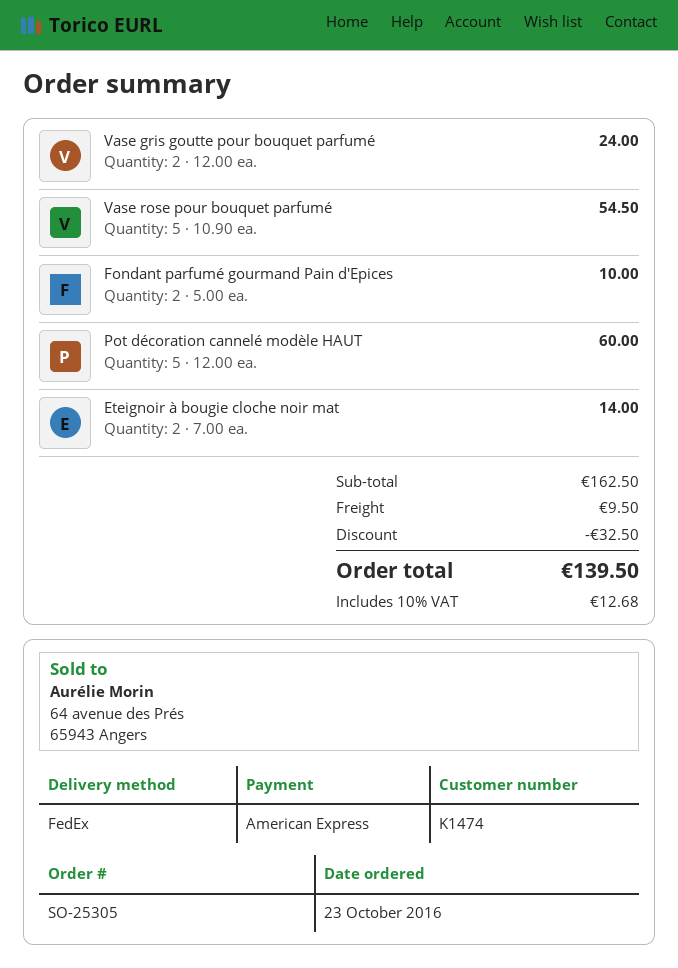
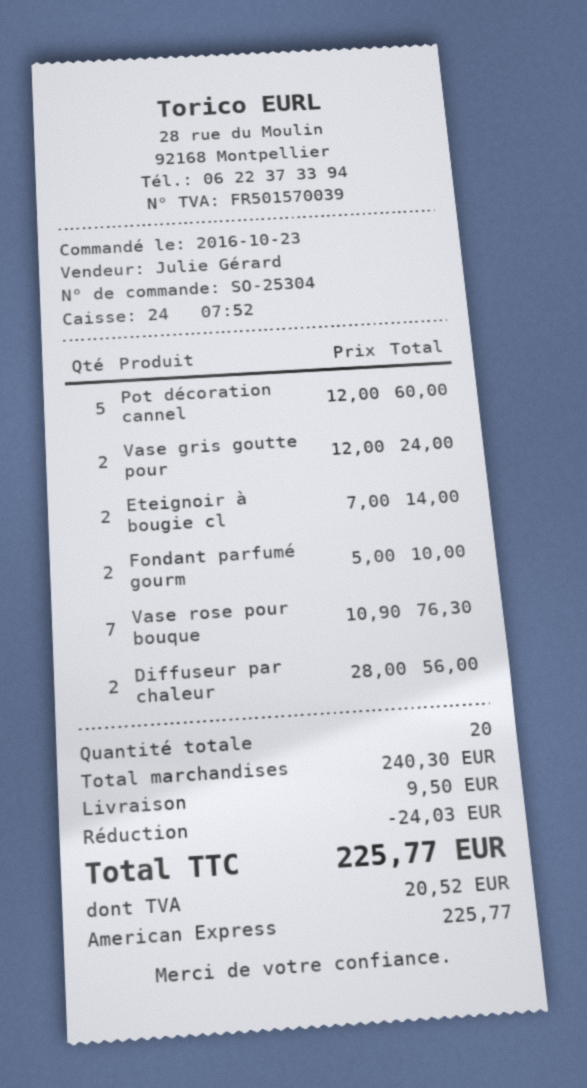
order number: SO-25305 -> SO-25304
Vase rose pour bouquet parfumé: 5 x 10.90 = 54.50 -> 7 x 10.90 = 76.30
Diffuseur par chaleur: none -> 2 x 28.00 = 56.00
subtotal: 162.50 -> 240.30
discount: 32.50 -> 24.03
tax: 12.68 -> 20.52
total: 139.50 -> 225.77

